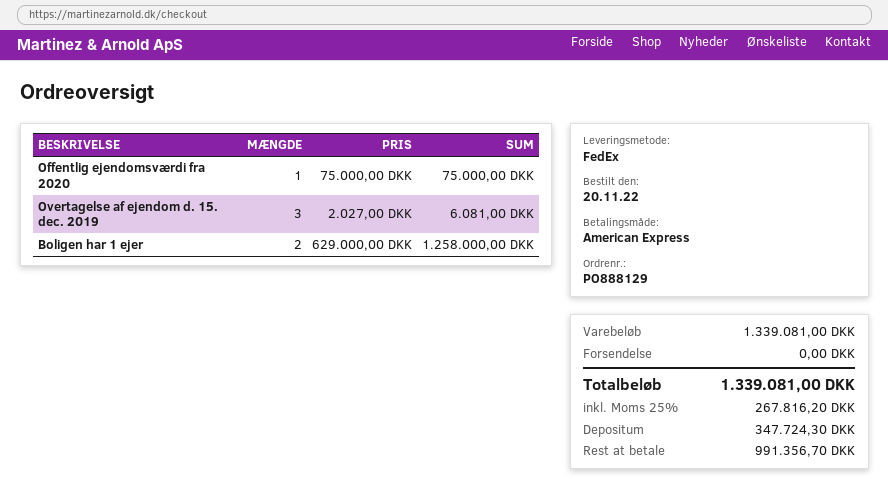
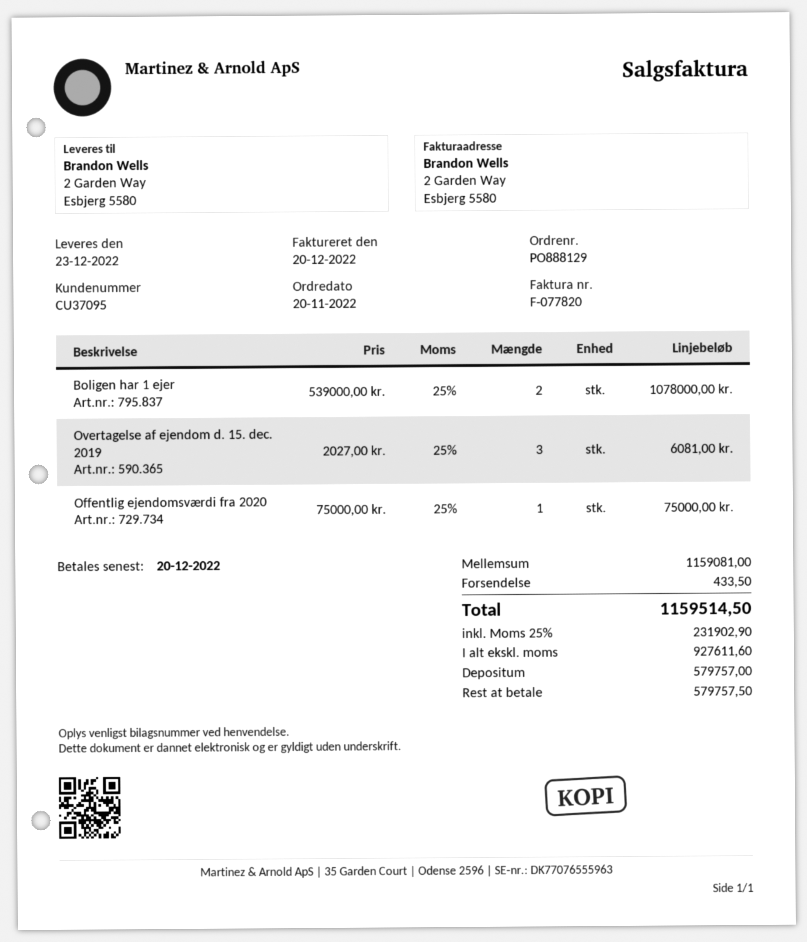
Boligen har 1 ejer: 2 x 629000.00 = 1258000.00 -> 2 x 539000.00 = 1078000.00
subtotal: 1339081.00 -> 1159081.00
shipping: 0.00 -> 433.50
tax: 25% = 267816.20 -> 25% = 231902.90
total: 1339081.00 -> 1159514.50
deposit: 347724.30 -> 579757.00
balance: 991356.70 -> 579757.50

